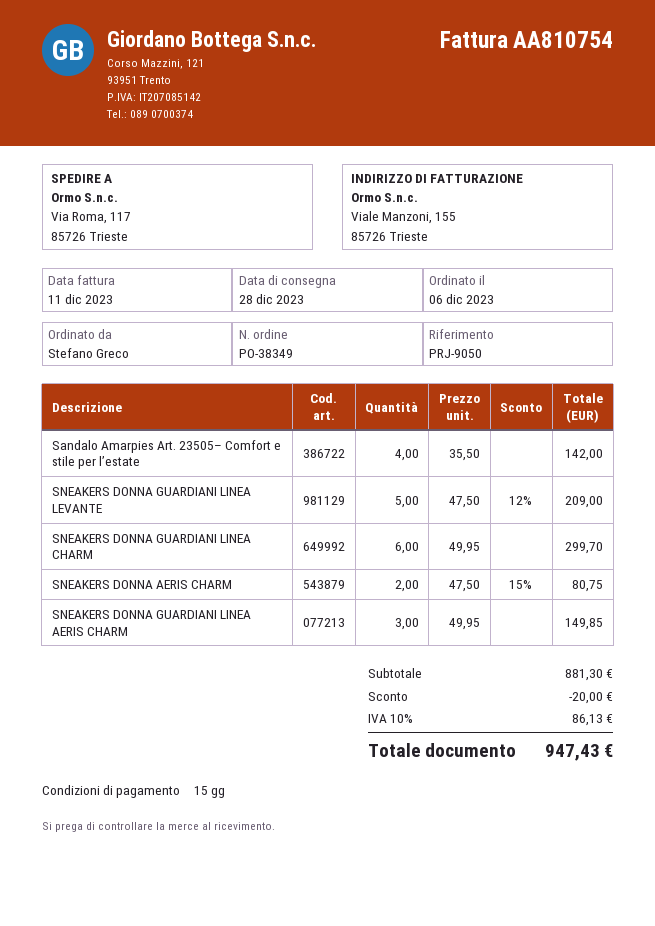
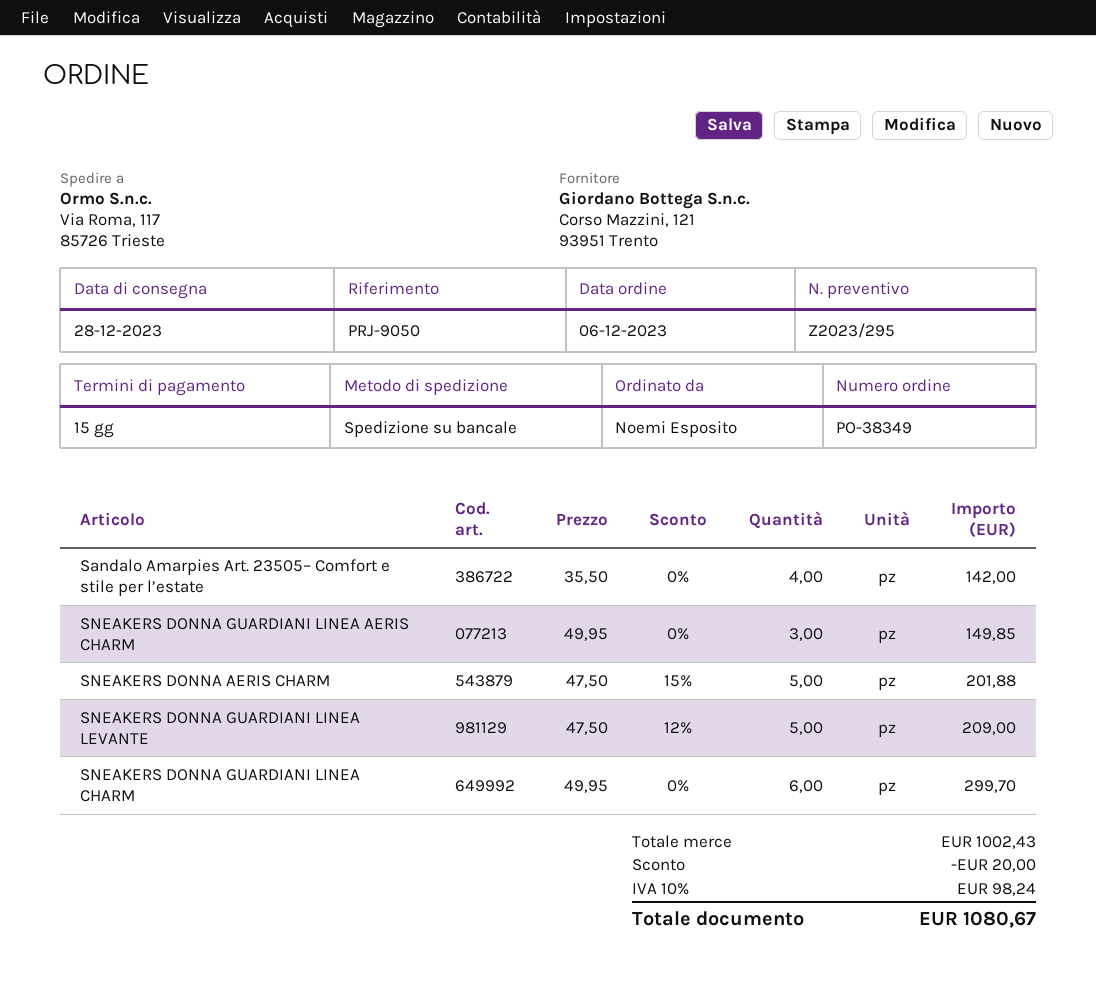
ordered by: Stefano Greco -> Noemi Esposito
SNEAKERS DONNA AERIS CHARM: 2 x 47.50 - 15% = 80.75 -> 5 x 47.50 - 15% = 201.88
subtotal: 881.30 -> 1002.43
tax: 10% = 86.13 -> 10% = 98.24
total: 947.43 -> 1080.67

